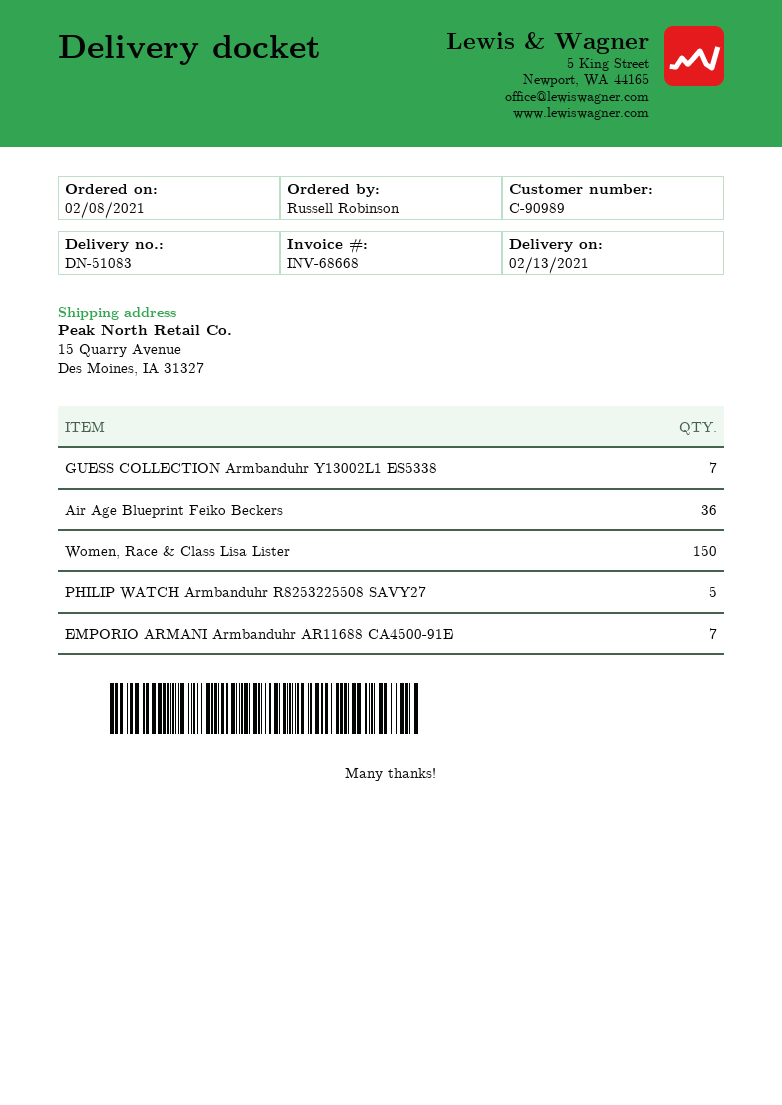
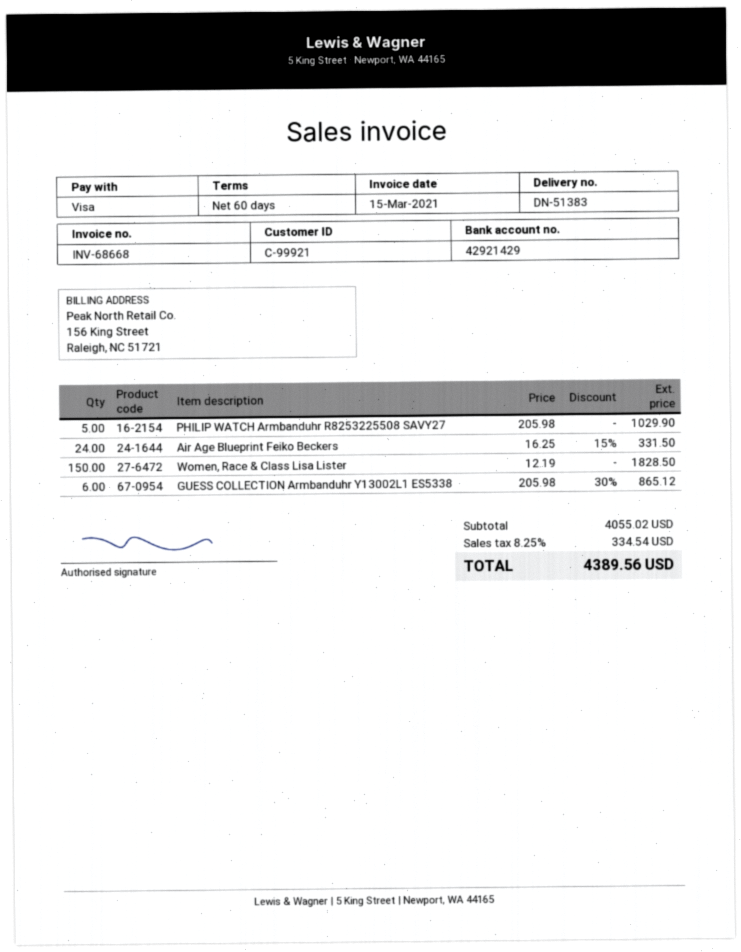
delivery note number: DN-51083 -> DN-51383
customer number: C-90989 -> C-99921
GUESS COLLECTION Armbanduhr Y13002L1 ES5338: 7 -> 6
Air Age Blueprint Feiko Beckers: 36 -> 24
EMPORIO ARMANI Armbanduhr AR11688 CA4500-91E: 7 -> none

